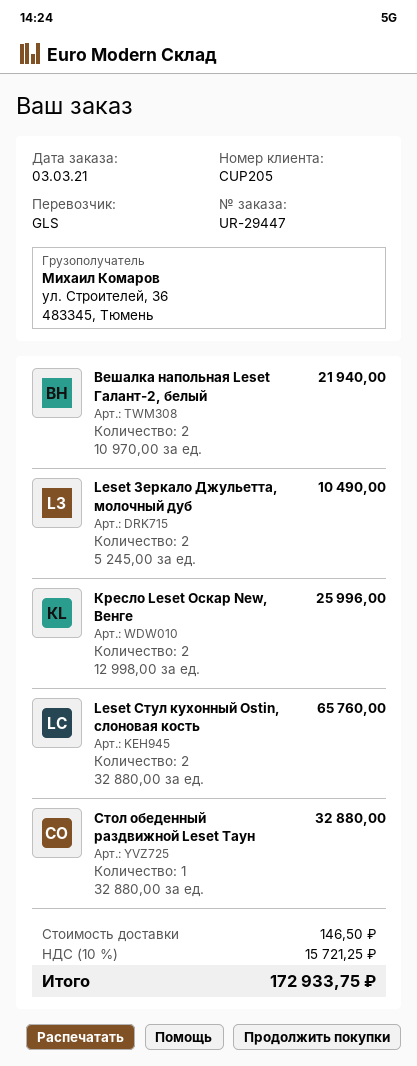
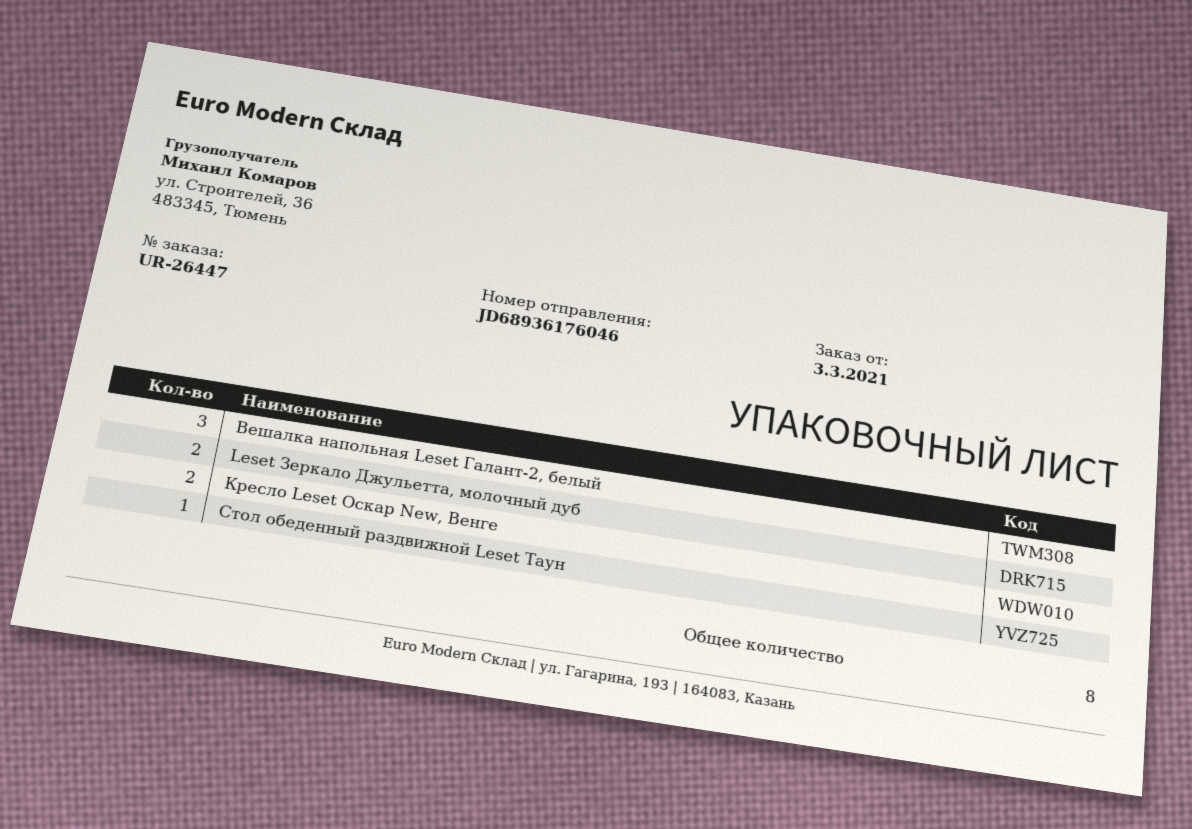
order number: UR-29447 -> UR-26447
Вешалка напольная Leset Галант-2, белый: 2 -> 3
Leset Стул кухонный Ostin, слоновая кость: 2 -> none

